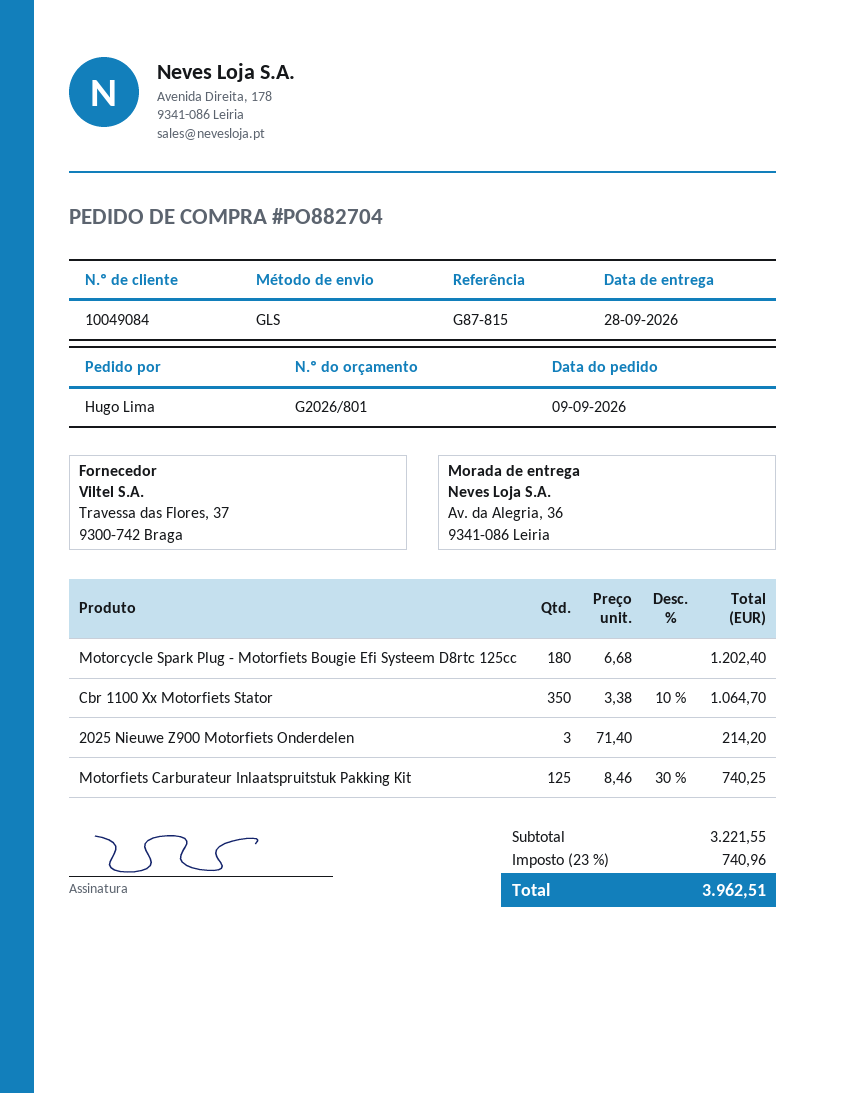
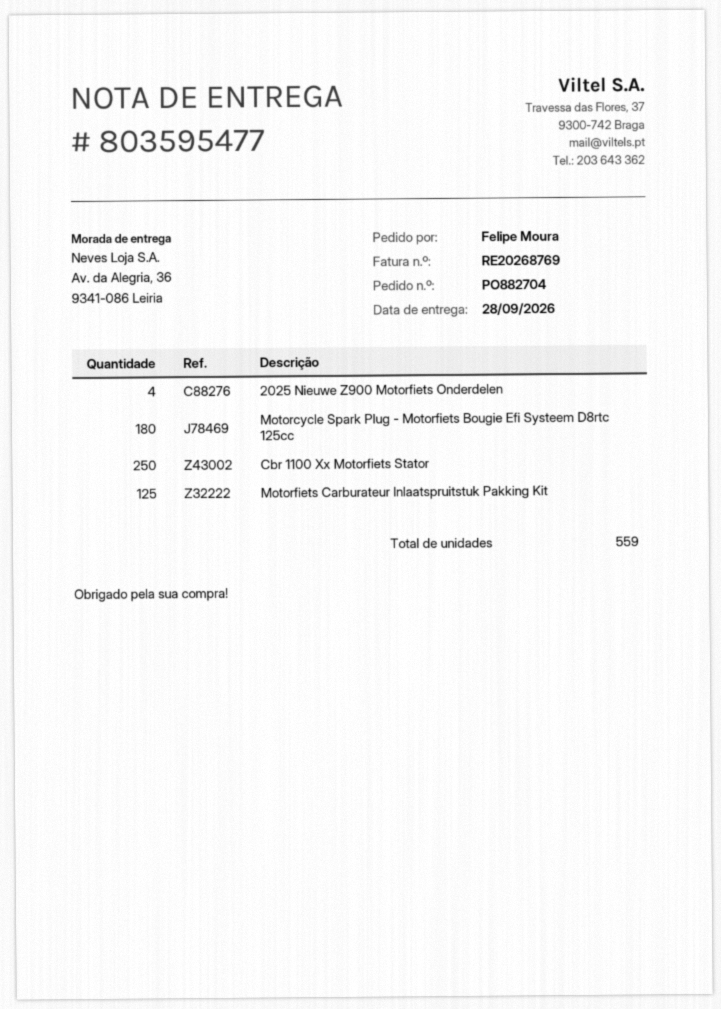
ordered by: Hugo Lima -> Felipe Moura
Cbr 1100 Xx Motorfiets Stator: 350 -> 250
2025 Nieuwe Z900 Motorfiets Onderdelen: 3 -> 4

